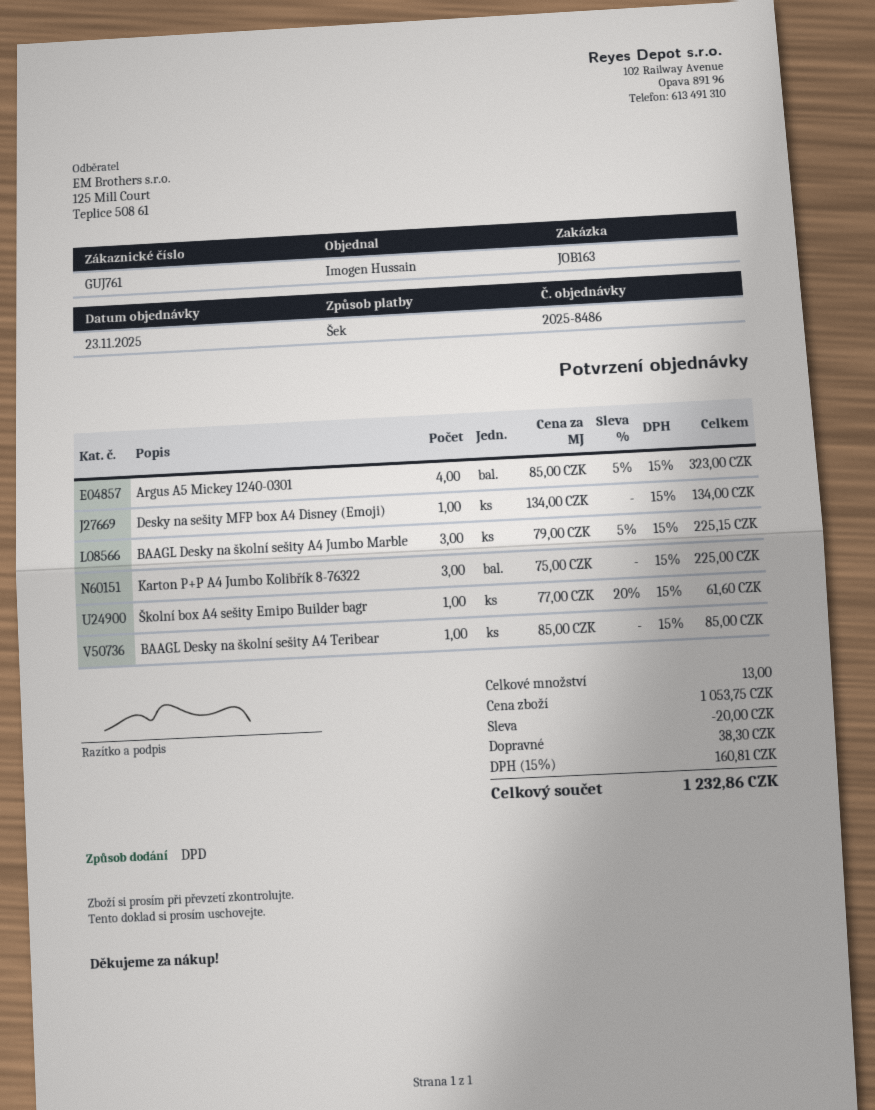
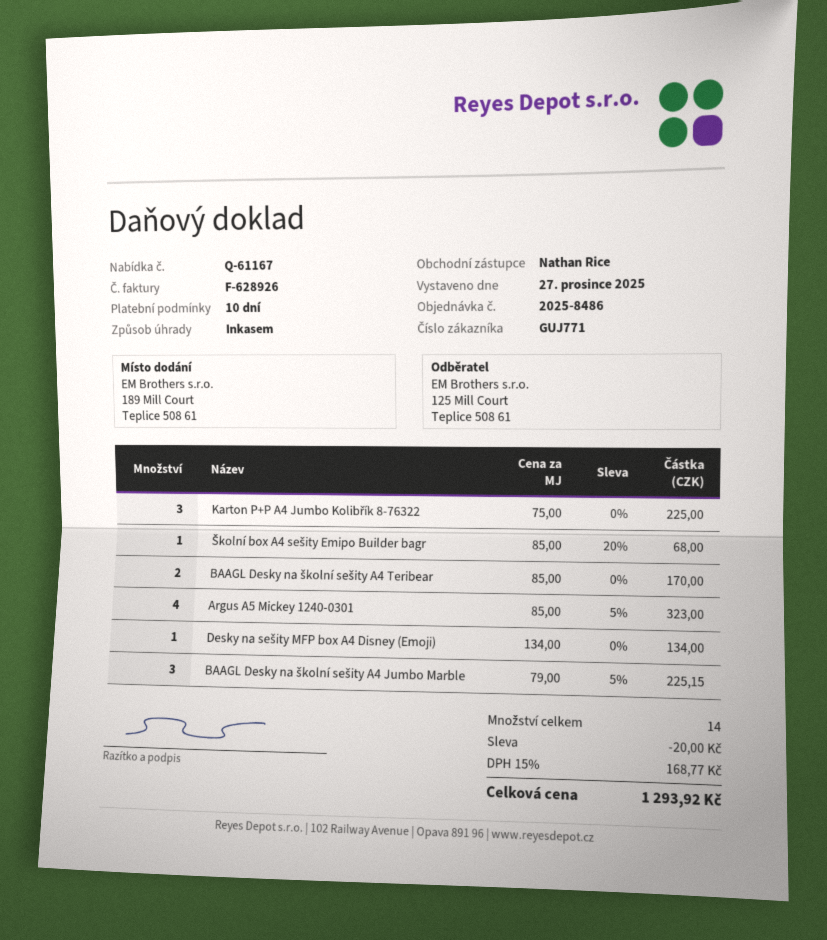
customer number: GUJ761 -> GUJ771
payment method: cheque -> direct debit
Školní box A4 sešity Emipo Builder bagr: 1 x 77.00 - 20% = 61.60 -> 1 x 85.00 - 20% = 68.00
BAAGL Desky na školní sešity A4 Teribear: 1 x 85.00 = 85.00 -> 2 x 85.00 = 170.00
total quantity: 13 -> 14
shipping: 38.30 -> none
tax: 15% = 160.81 -> 15% = 168.77
total: 1232.86 -> 1293.92

